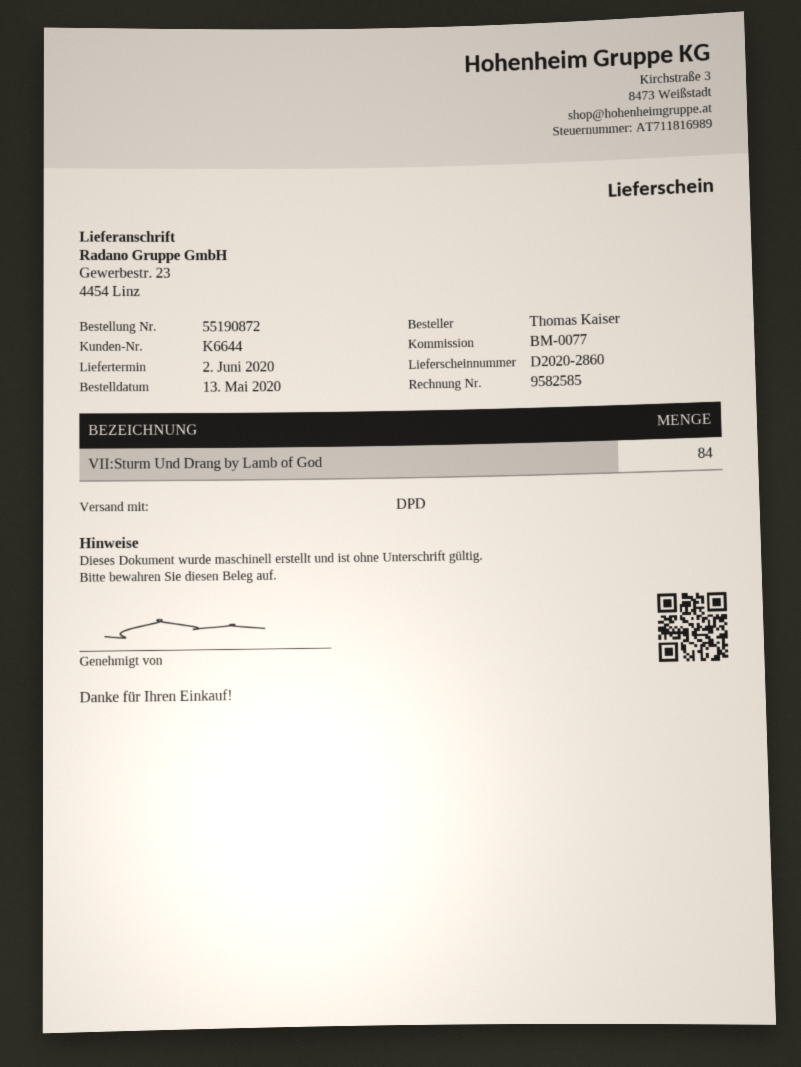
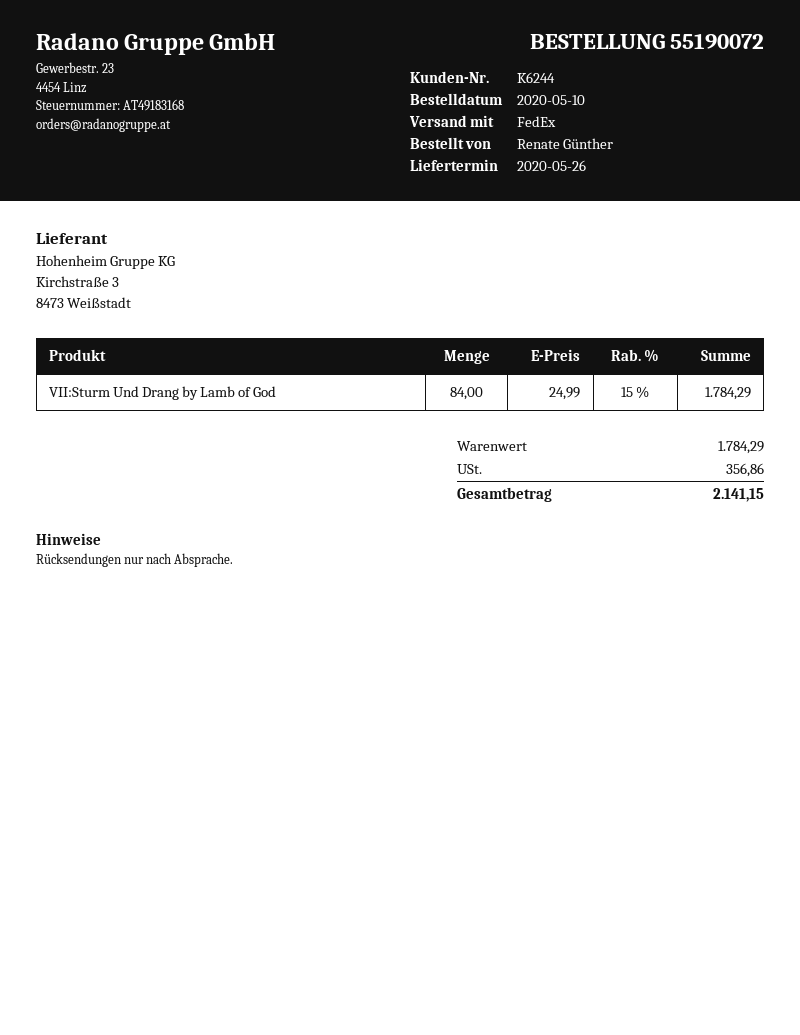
order number: 55190872 -> 55190072
order date: 2020-05-13 -> 2020-05-10
delivery date: 2020-06-02 -> 2020-05-26
customer number: K6644 -> K6244
ordered by: Thomas Kaiser -> Renate Günther
shipping method: DPD -> FedEx

